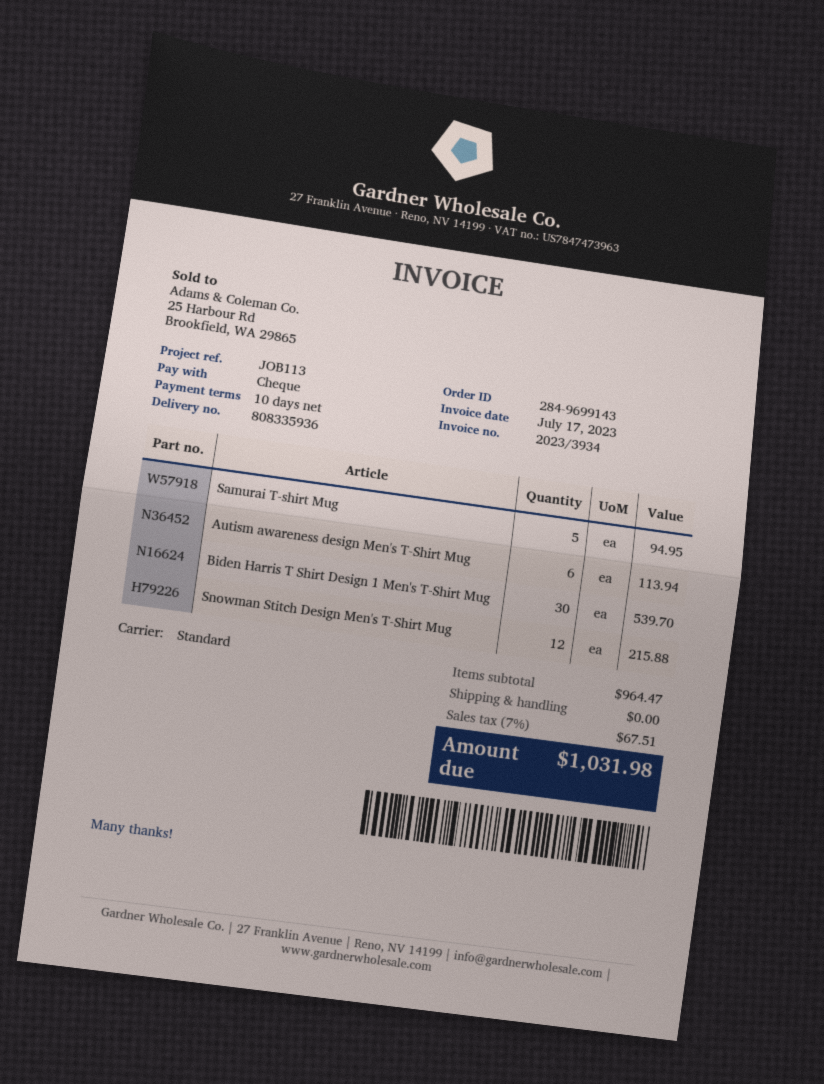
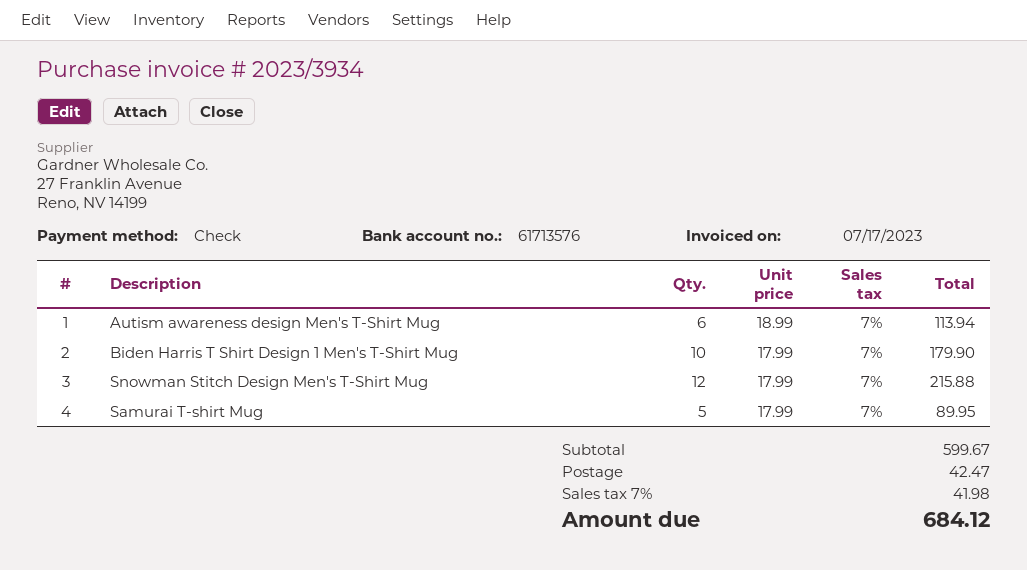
Samurai T-shirt Mug: 5 for 94.95 -> 5 for 89.95
Biden Harris T Shirt Design 1 Men's T-Shirt Mug: 30 for 539.70 -> 10 for 179.90
subtotal: 964.47 -> 599.67
shipping: 0.00 -> 42.47
tax: 7% = 67.51 -> 7% = 41.98
total: 1031.98 -> 684.12

